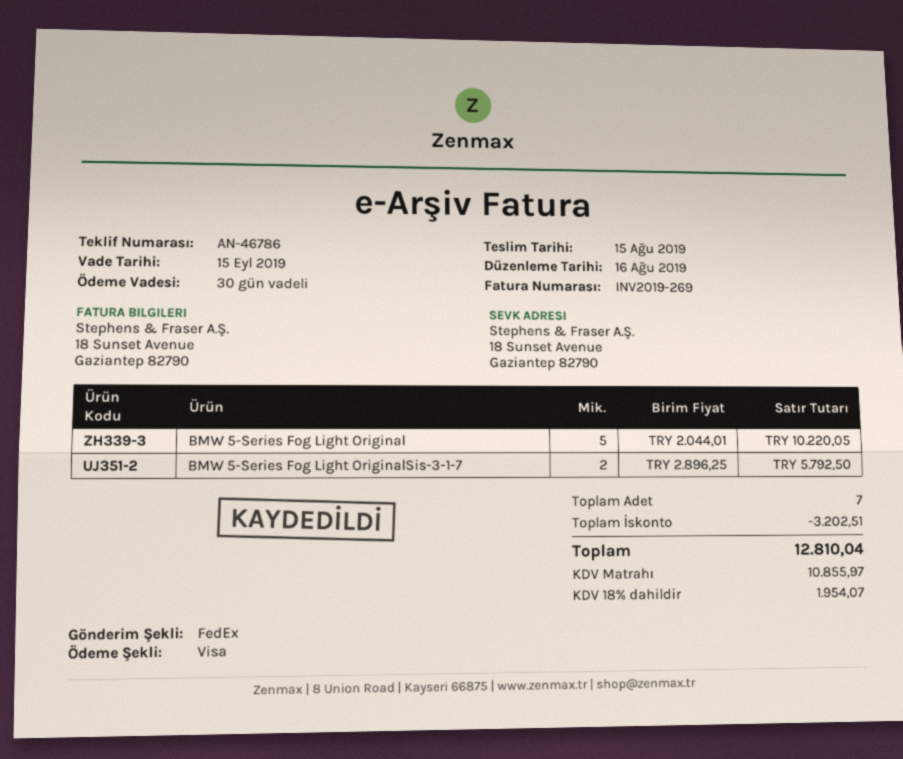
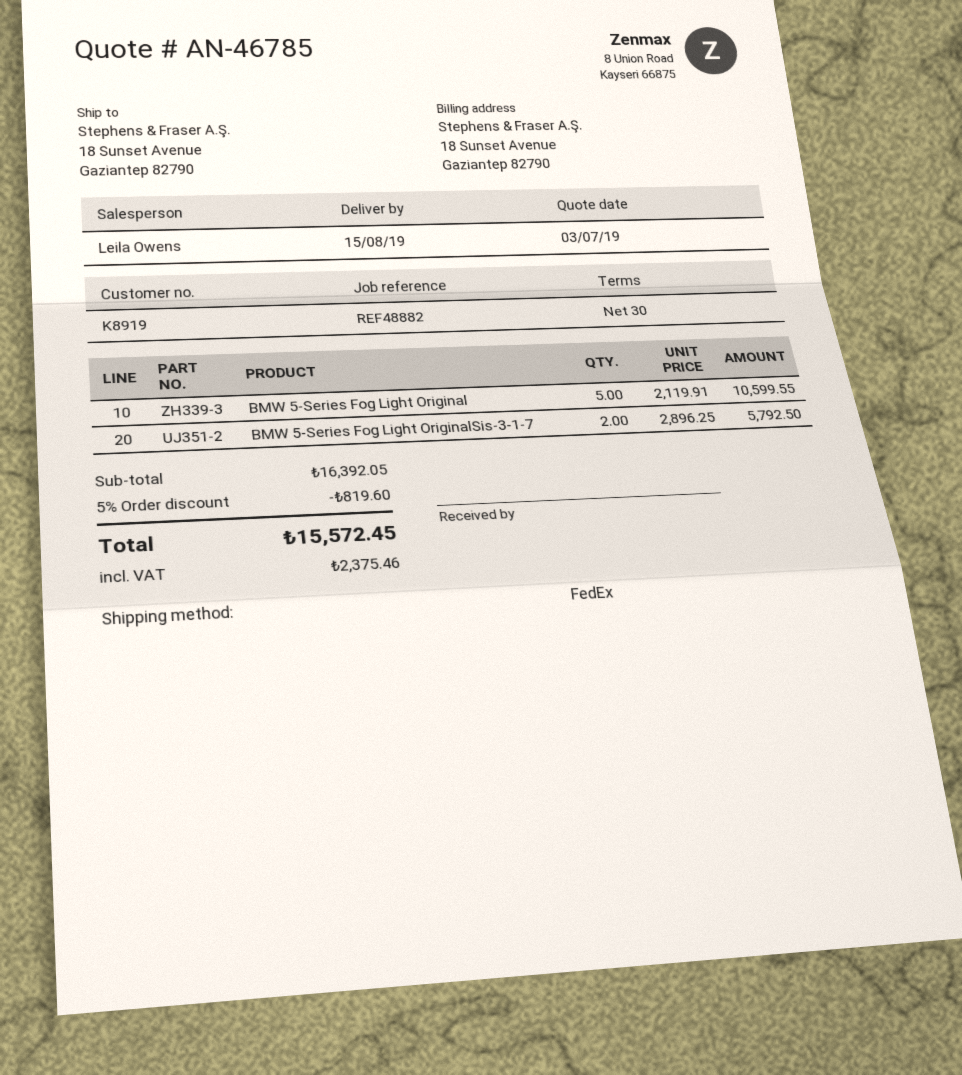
quote number: AN-46786 -> AN-46785
BMW 5-Series Fog Light Original: 5 x 2044.01 = 10220.05 -> 5 x 2119.91 = 10599.55
discount: 3202.51 -> 819.60
tax: 1954.07 -> 2375.46
total: 12810.04 -> 15572.45

